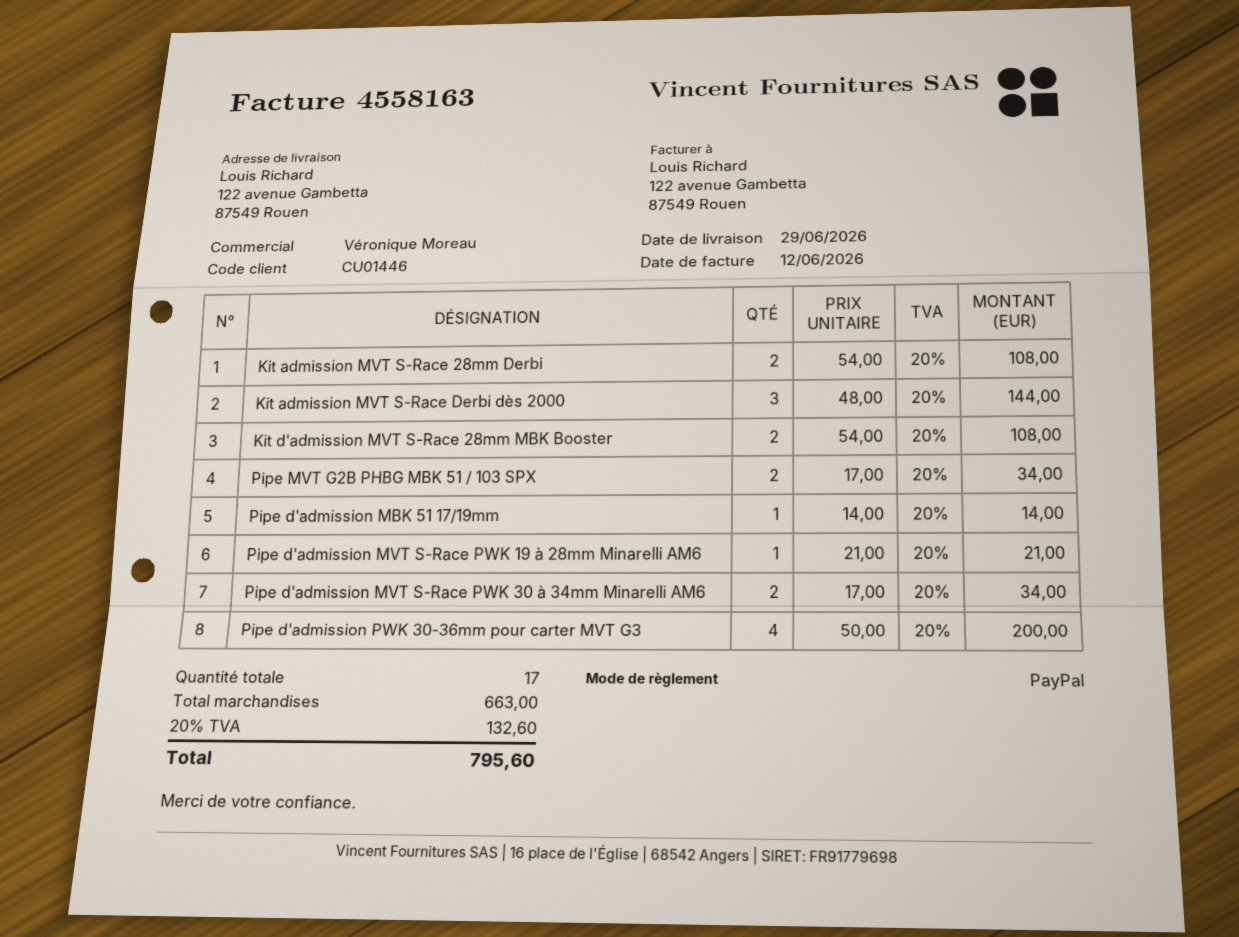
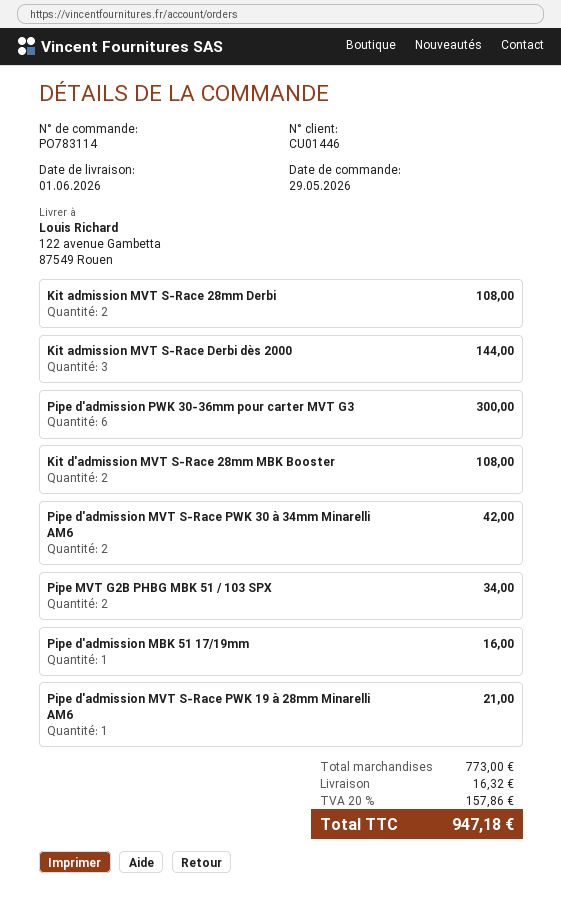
delivery date: 2026-06-29 -> 2026-06-01
Pipe d'admission MBK 51 17/19mm: 1 for 14.00 -> 1 for 16.00
Pipe d'admission MVT S-Race PWK 30 à 34mm Minarelli AM6: 2 for 34.00 -> 2 for 42.00
Pipe d'admission PWK 30-36mm pour carter MVT G3: 4 for 200.00 -> 6 for 300.00
subtotal: 663.00 -> 773.00
shipping: none -> 16.32
tax: 20% = 132.60 -> 20% = 157.86
total: 795.60 -> 947.18

